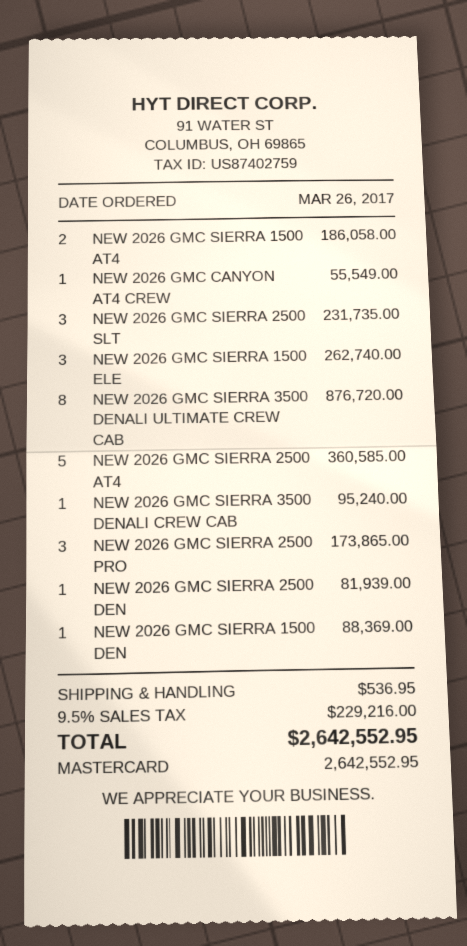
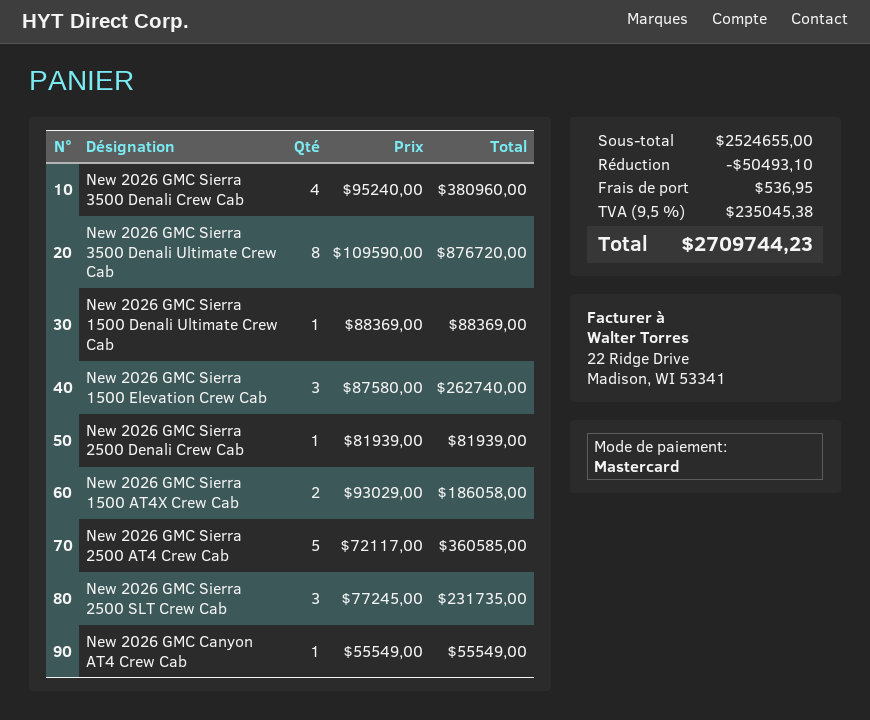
NEW 2026 GMC SIERRA 3500 DENALI CREW CAB: 1 for 95240.00 -> 4 for 380960.00
NEW 2026 GMC SIERRA 2500 PRO: 3 for 173865.00 -> none
discount: none -> 50493.10
tax: 9.5% = 229216.00 -> 9.5% = 235045.38
total: 2642552.95 -> 2709744.23

